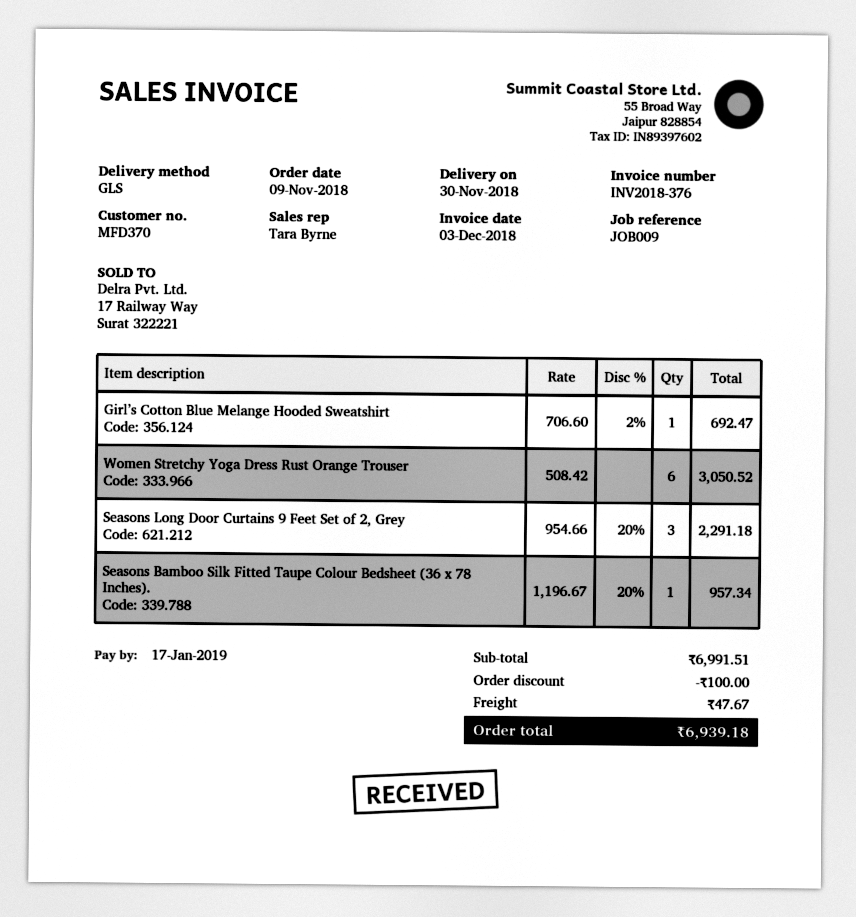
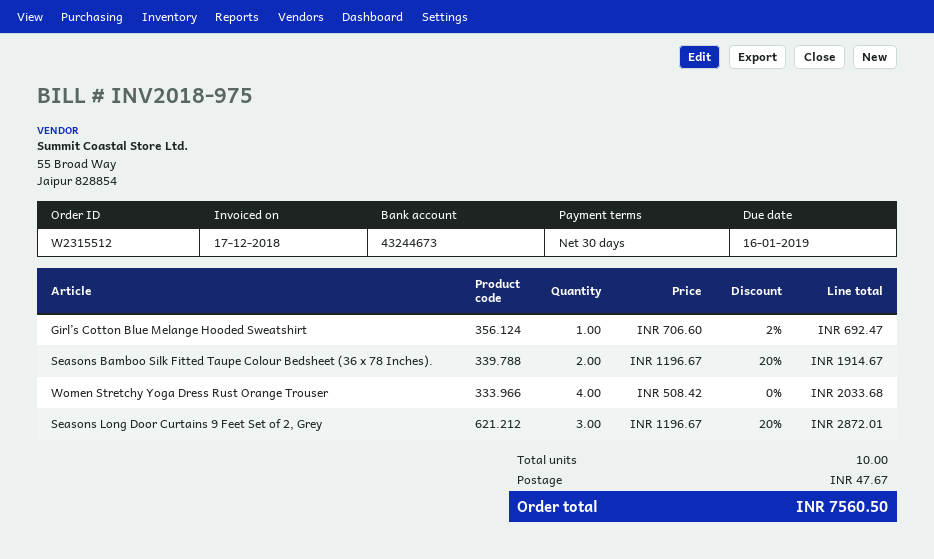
invoice number: INV2018-376 -> INV2018-975
invoice date: 2018-12-03 -> 2018-12-17
due date: 2019-01-17 -> 2019-01-16
Women Stretchy Yoga Dress Rust Orange Trouser: 6 x 508.42 = 3050.52 -> 4 x 508.42 = 2033.68
Seasons Long Door Curtains 9 Feet Set of 2, Grey: 3 x 954.66 - 20% = 2291.18 -> 3 x 1196.67 - 20% = 2872.01
Seasons Bamboo Silk Fitted Taupe Colour Bedsheet (36 x 78 Inches).: 1 x 1196.67 - 20% = 957.34 -> 2 x 1196.67 - 20% = 1914.67
discount: 100.00 -> none
total: 6939.18 -> 7560.50

